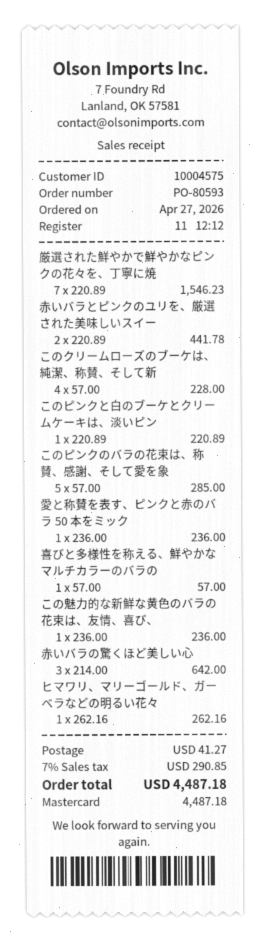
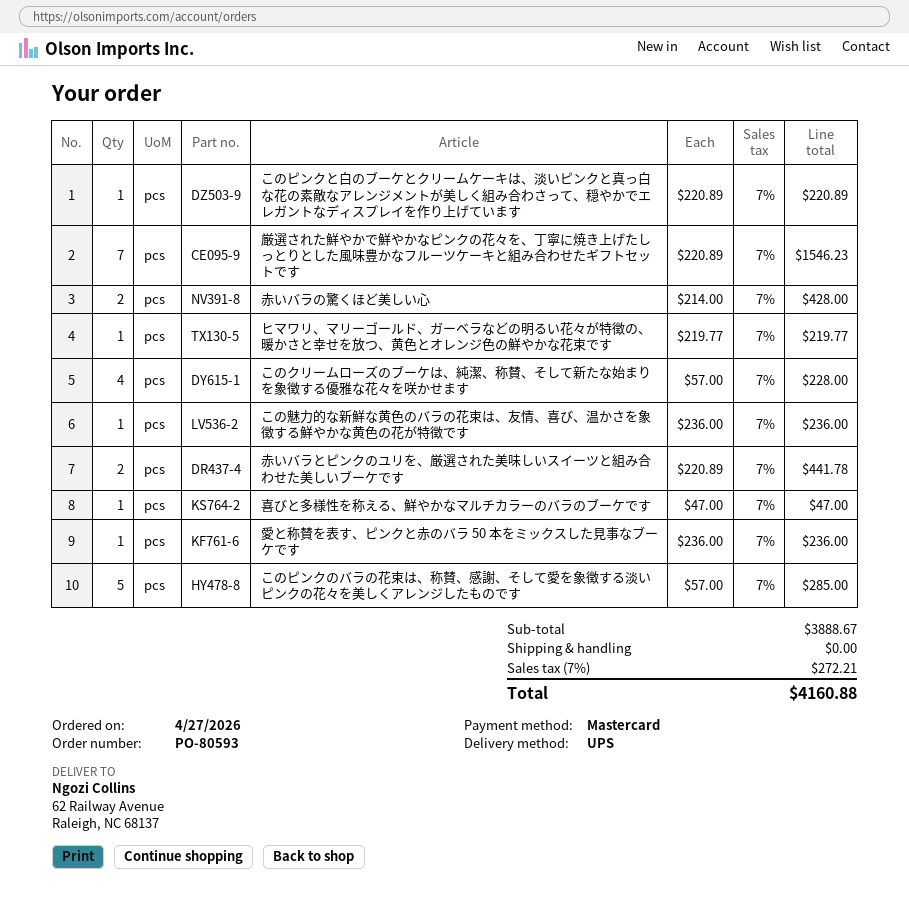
喜びと多様性を称える、鮮やかなマルチカラーのバラの: 1 x 57.00 = 57.00 -> 1 x 47.00 = 47.00
赤いバラの驚くほど美しい心: 3 x 214.00 = 642.00 -> 2 x 214.00 = 428.00
ヒマワリ、マリーゴールド、ガーベラなどの明るい花々: 1 x 262.16 = 262.16 -> 1 x 219.77 = 219.77
shipping: 41.27 -> 0.00
tax: 7% = 290.85 -> 7% = 272.21
total: 4487.18 -> 4160.88

